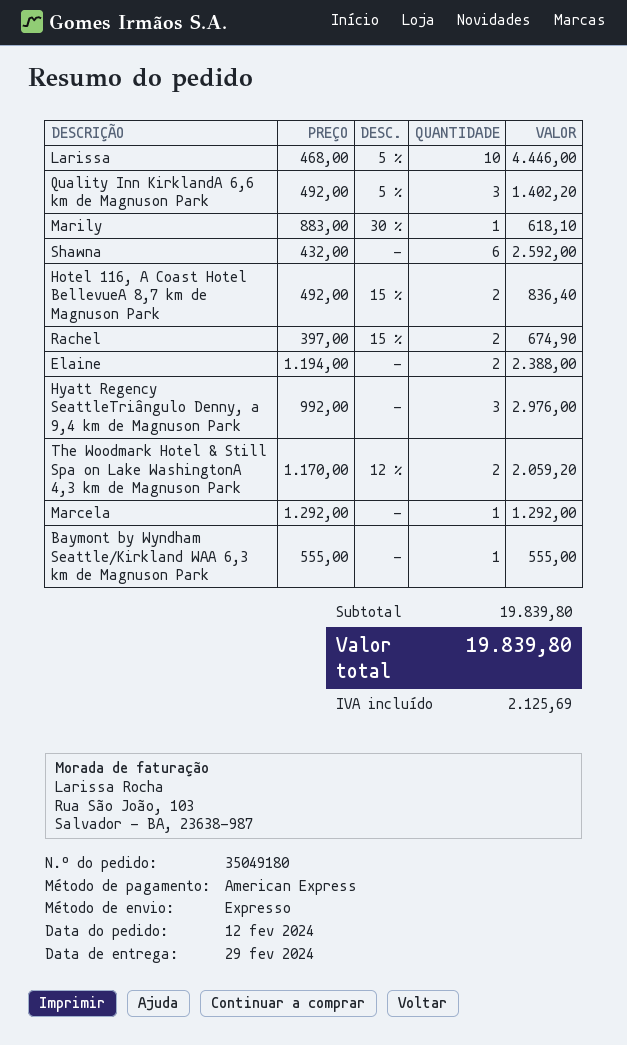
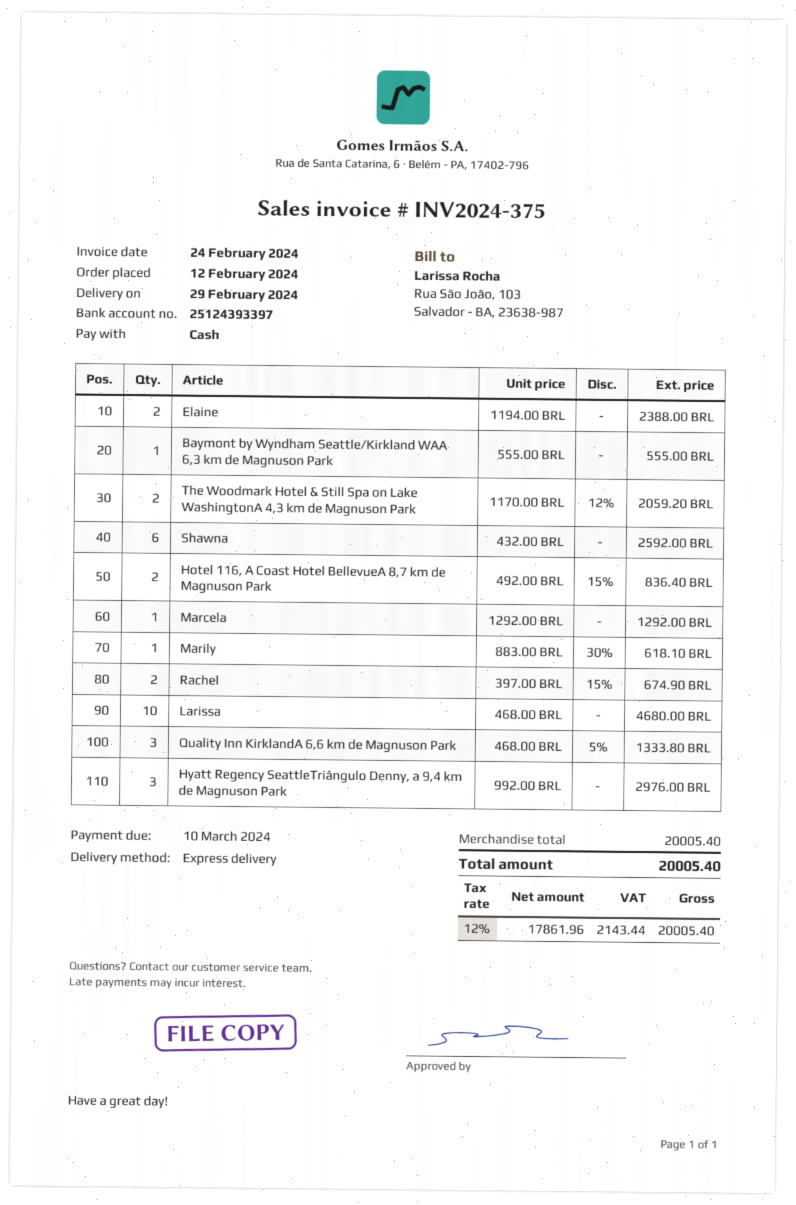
payment method: American Express -> cash
Larissa: 10 x 468.00 - 5% = 4446.00 -> 10 x 468.00 = 4680.00
Quality Inn KirklandA 6,6 km de Magnuson Park: 3 x 492.00 - 5% = 1402.20 -> 3 x 468.00 - 5% = 1333.80
subtotal: 19839.80 -> 20005.40
tax: 2125.69 -> 2143.44
total: 19839.80 -> 20005.40

